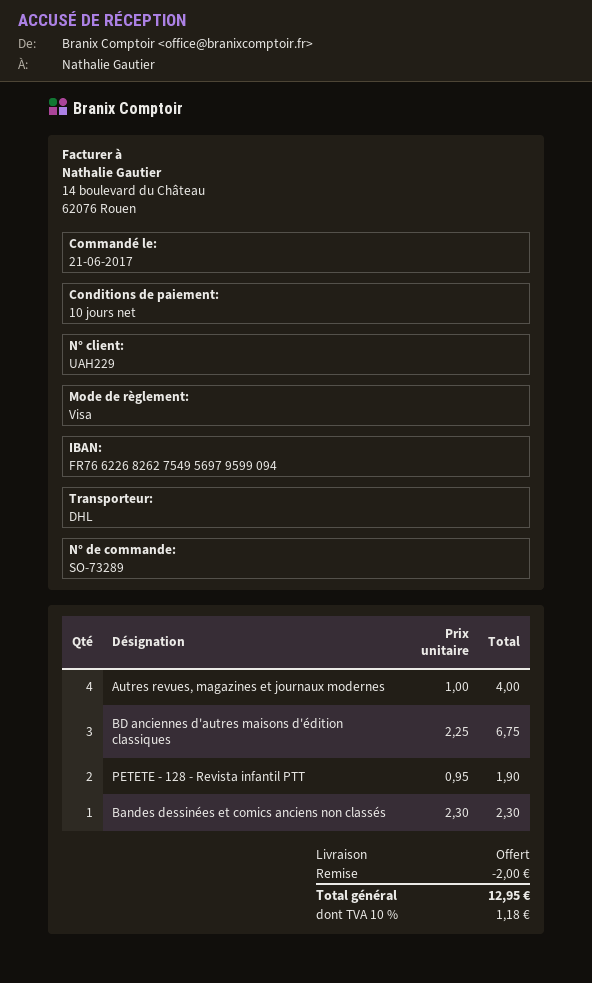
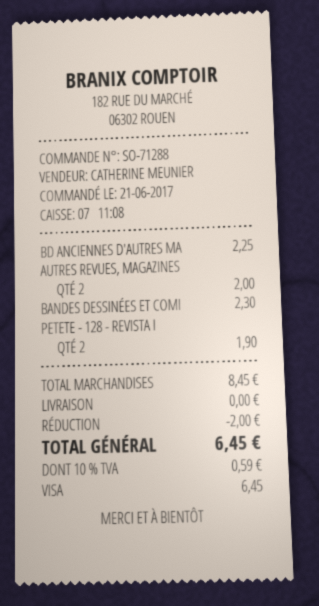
order number: SO-73289 -> SO-71288
Autres revues, magazines et journaux modernes: 4 for 4.00 -> 2 for 2.00
BD anciennes d'autres maisons d'édition classiques: 3 for 6.75 -> 1 for 2.25
tax: 10% = 1.18 -> 10% = 0.59
total: 12.95 -> 6.45

